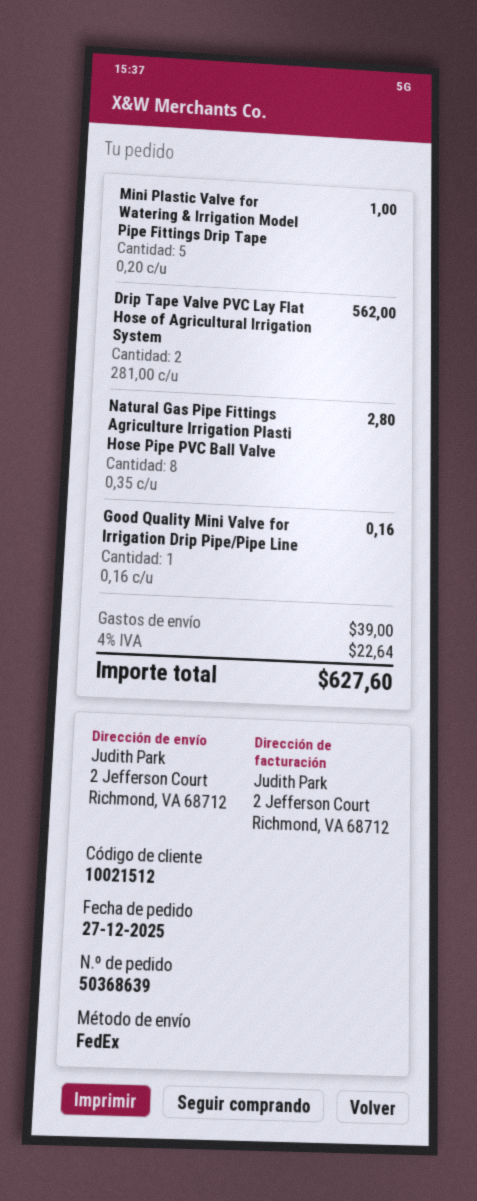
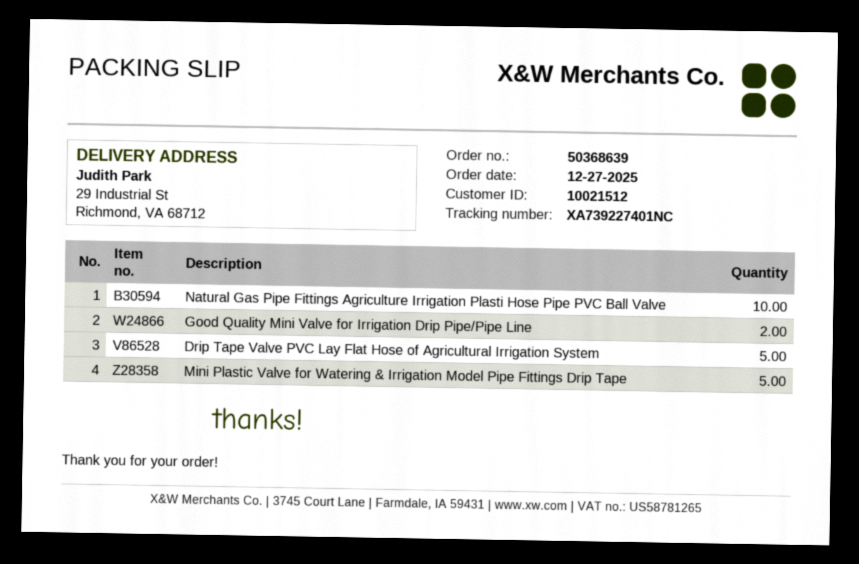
ship to: 2 Jefferson Court, Richmond, VA 68712 -> 29 Industrial St, Richmond, VA 68712
Drip Tape Valve PVC Lay Flat Hose of Agricultural Irrigation System: 2 -> 5
Natural Gas Pipe Fittings Agriculture Irrigation Plasti Hose Pipe PVC Ball Valve: 8 -> 10
Good Quality Mini Valve for Irrigation Drip Pipe/Pipe Line: 1 -> 2

